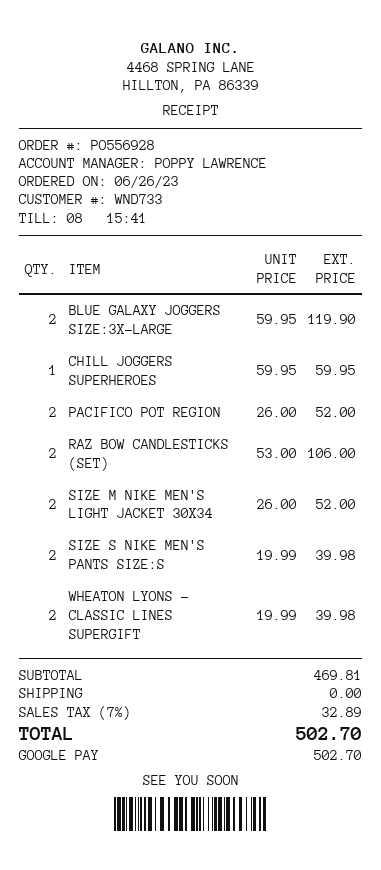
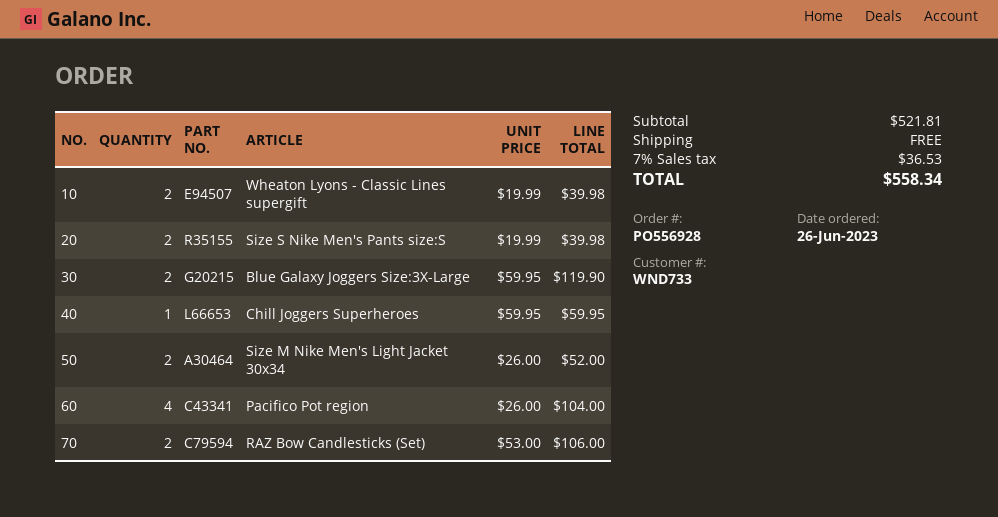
PACIFICO POT REGION: 2 x 26.00 = 52.00 -> 4 x 26.00 = 104.00
subtotal: 469.81 -> 521.81
tax: 7% = 32.89 -> 7% = 36.53
total: 502.70 -> 558.34

